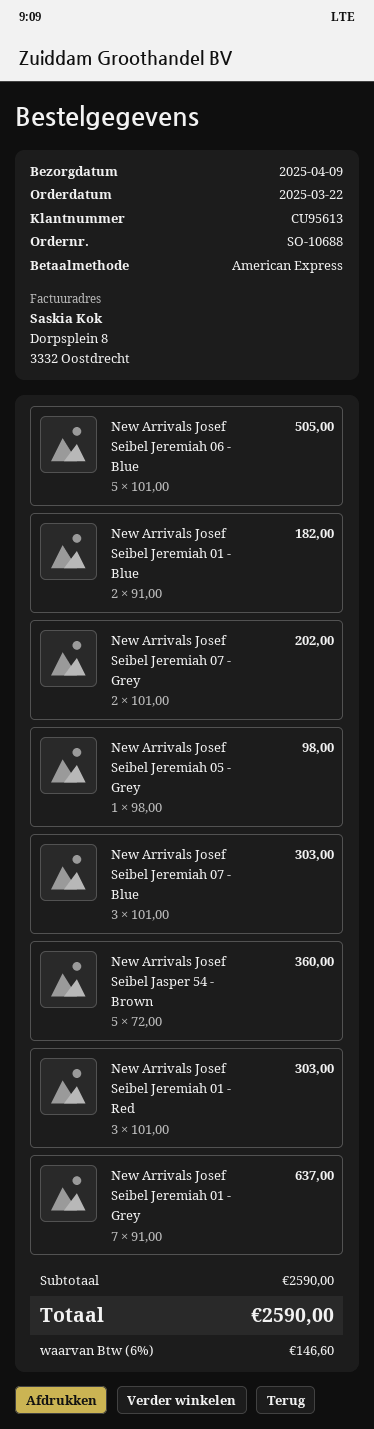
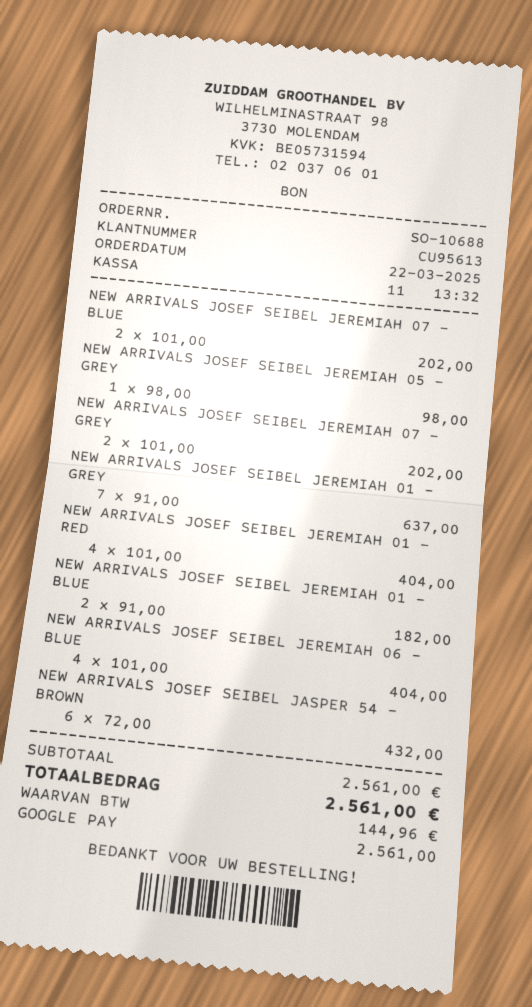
payment method: American Express -> Google Pay
New Arrivals Josef Seibel Jeremiah 06 - Blue: 5 x 101.00 = 505.00 -> 4 x 101.00 = 404.00
New Arrivals Josef Seibel Jeremiah 07 - Blue: 3 x 101.00 = 303.00 -> 2 x 101.00 = 202.00
New Arrivals Josef Seibel Jasper 54 - Brown: 5 x 72.00 = 360.00 -> 6 x 72.00 = 432.00
New Arrivals Josef Seibel Jeremiah 01 - Red: 3 x 101.00 = 303.00 -> 4 x 101.00 = 404.00
subtotal: 2590.00 -> 2561.00
tax: 146.60 -> 144.96
total: 2590.00 -> 2561.00

